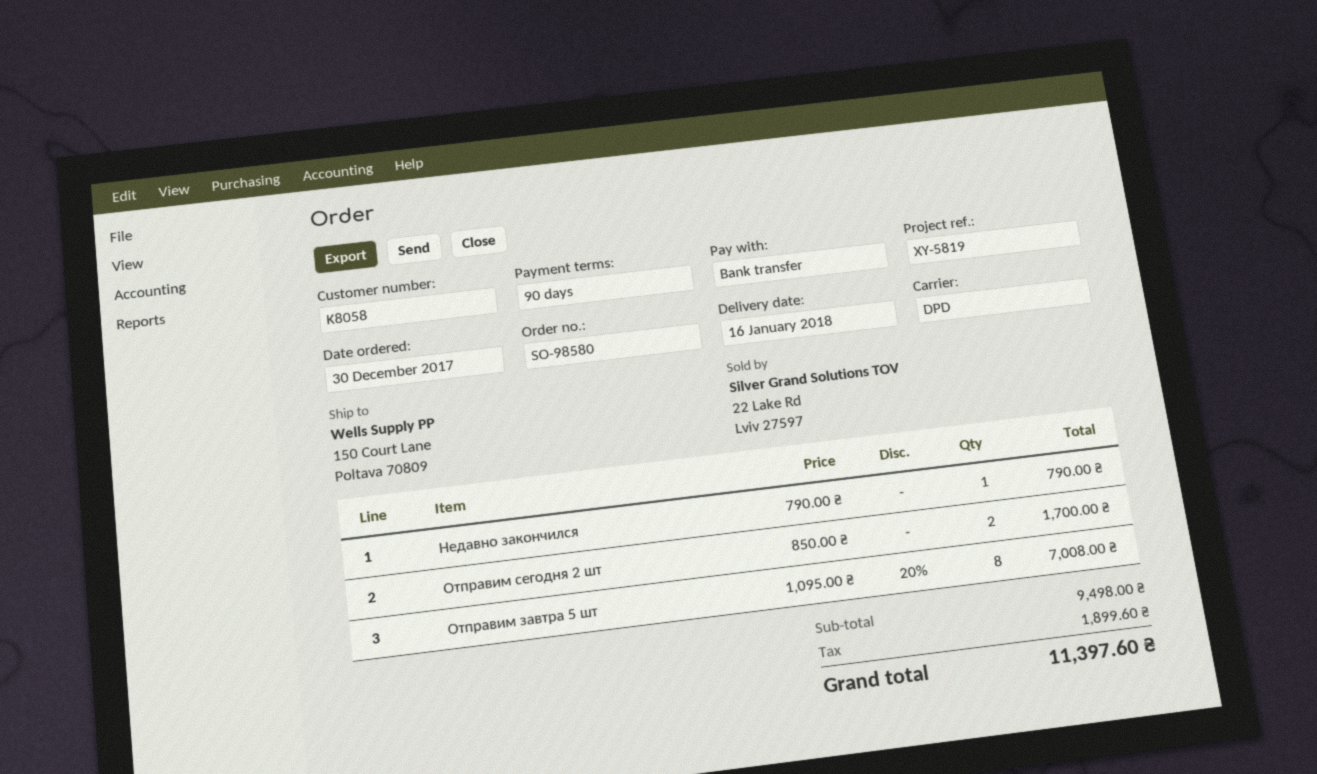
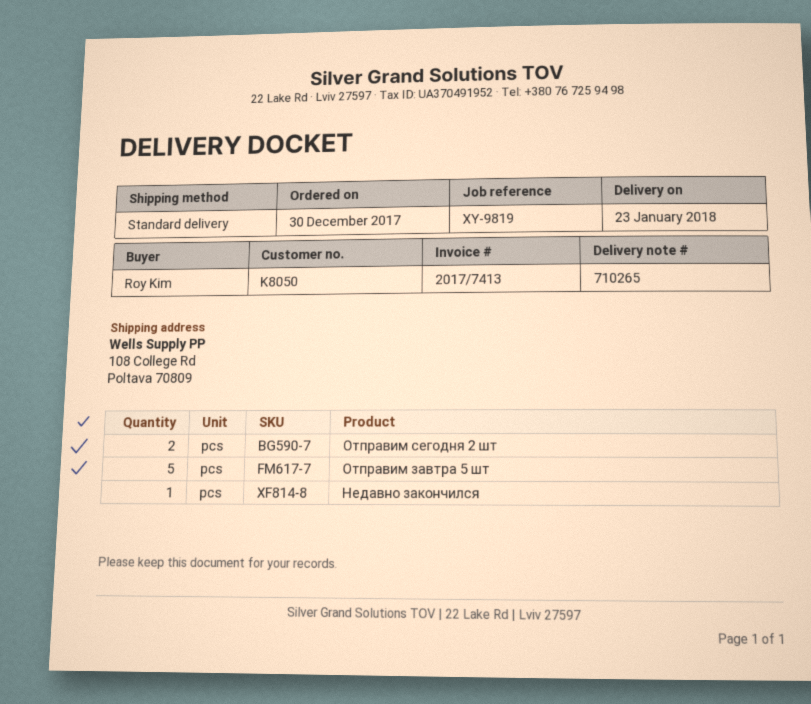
delivery date: 2018-01-16 -> 2018-01-23
customer number: K8058 -> K8050
reference: XY-5819 -> XY-9819
shipping method: DPD -> standard
ship to: 150 Court Lane, Poltava 70809 -> 108 College Rd, Poltava 70809
Отправим завтра 5 шт: 8 -> 5

